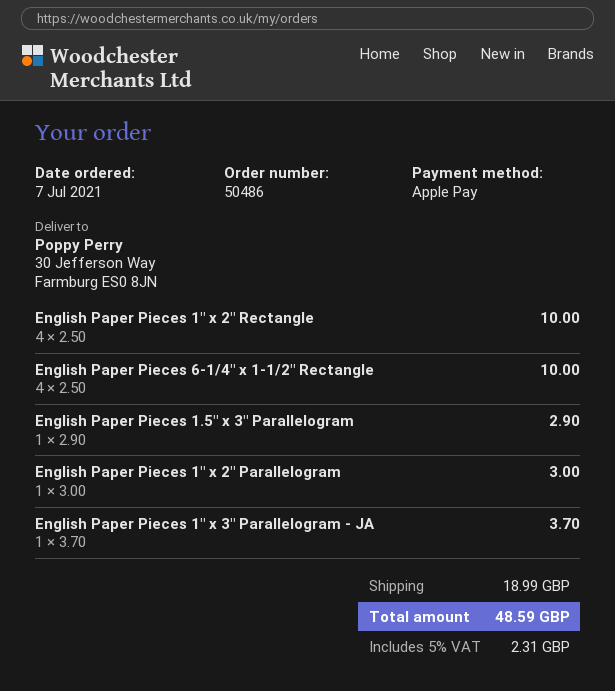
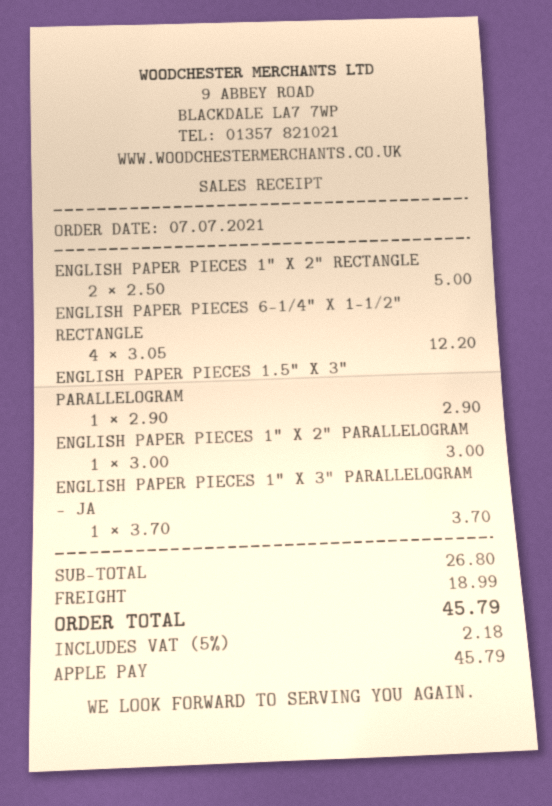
English Paper Pieces 1" x 2" Rectangle: 4 x 2.50 = 10.00 -> 2 x 2.50 = 5.00
English Paper Pieces 6-1/4" x 1-1/2" Rectangle: 4 x 2.50 = 10.00 -> 4 x 3.05 = 12.20
tax: 5% = 2.31 -> 5% = 2.18
total: 48.59 -> 45.79

